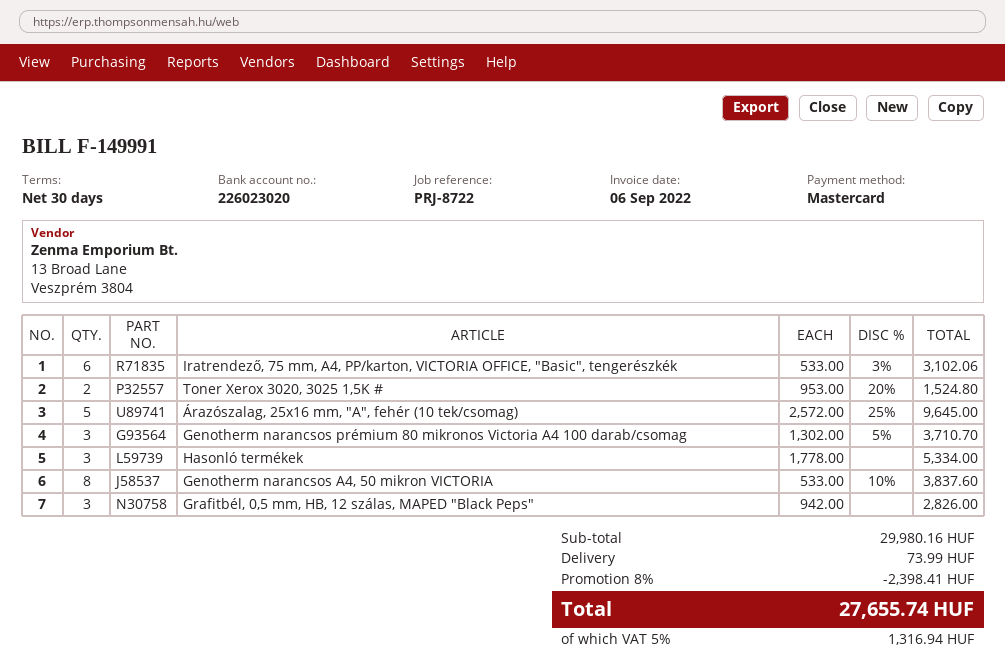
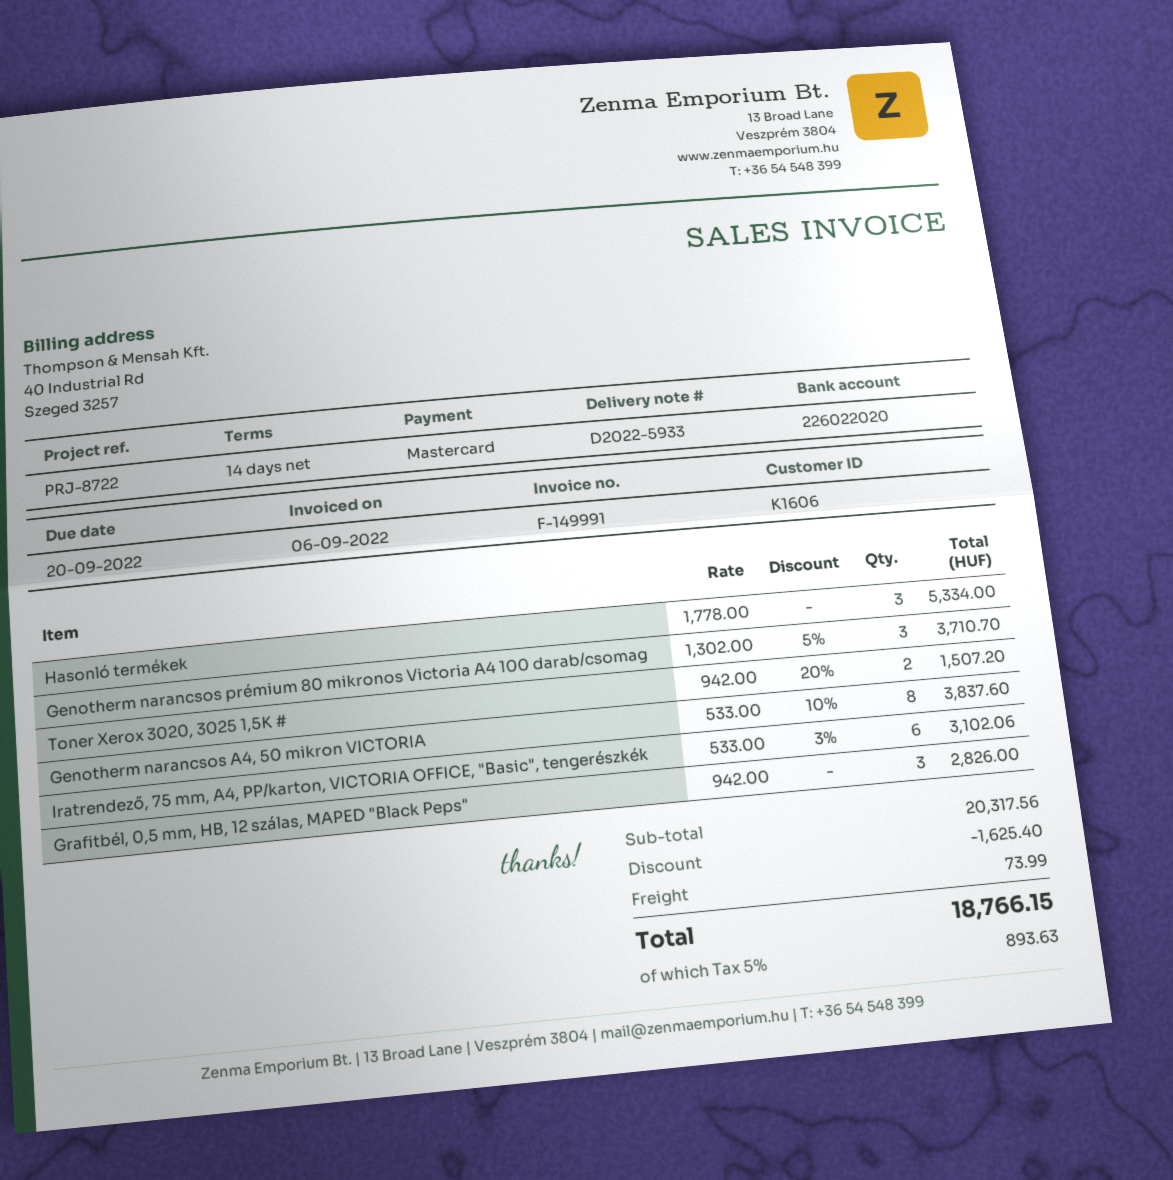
payment terms: 30 days -> 14 days
bank account: 226023020 -> 226022020
Toner Xerox 3020, 3025 1,5K #: 2 x 953.00 - 20% = 1524.80 -> 2 x 942.00 - 20% = 1507.20
Árazószalag, 25x16 mm, "A", fehér (10 tek/csomag): 5 x 2572.00 - 25% = 9645.00 -> none
subtotal: 29980.16 -> 20317.56
discount: 2398.41 -> 1625.40
tax: 5% = 1316.94 -> 5% = 893.63
total: 27655.74 -> 18766.15

